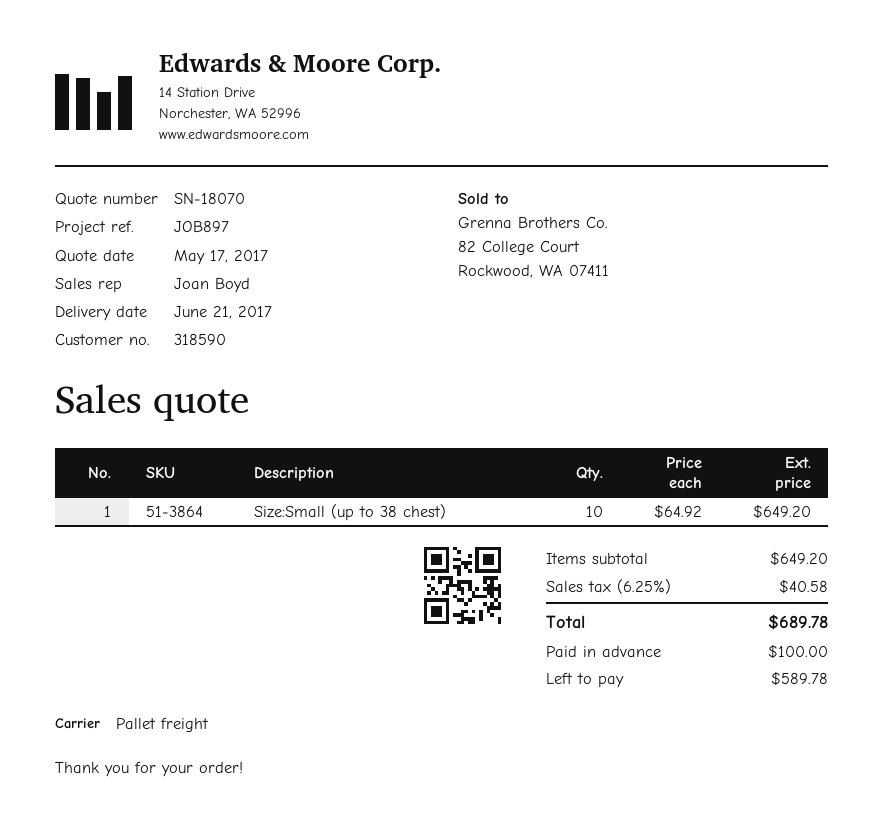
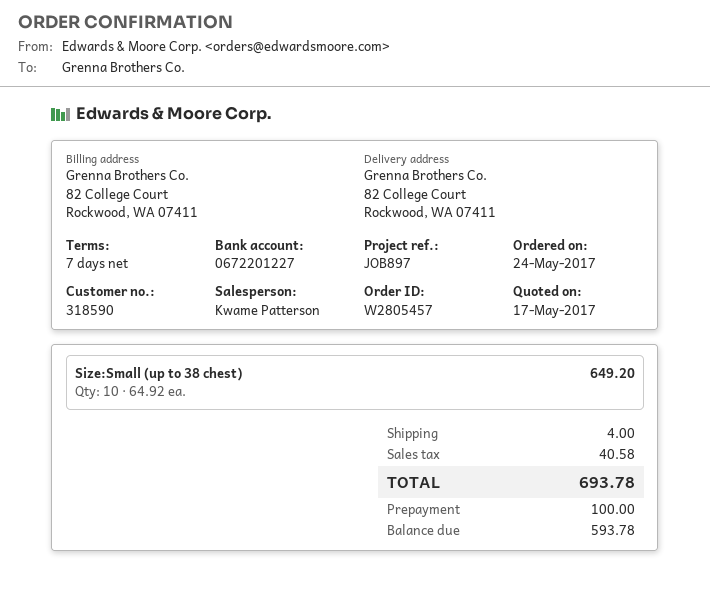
sales rep: Joan Boyd -> Kwame Patterson
shipping: none -> 4.00
total: 689.78 -> 693.78
balance: 589.78 -> 593.78

